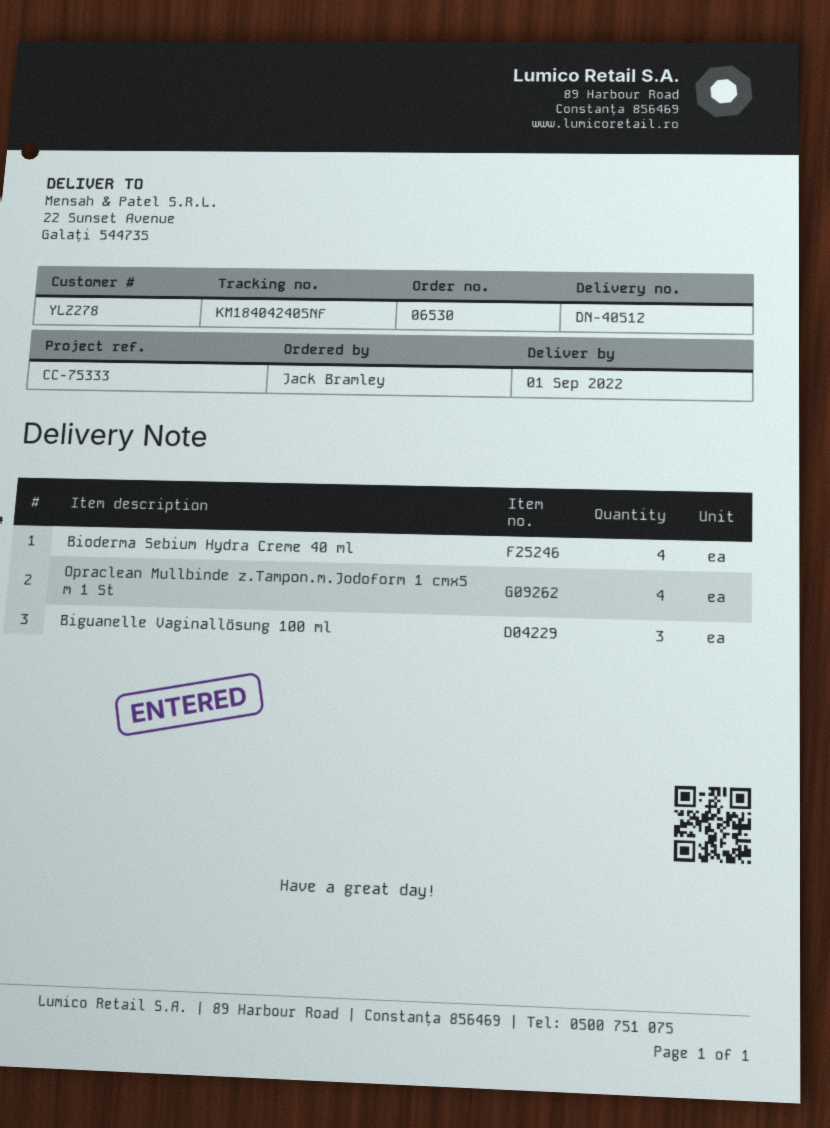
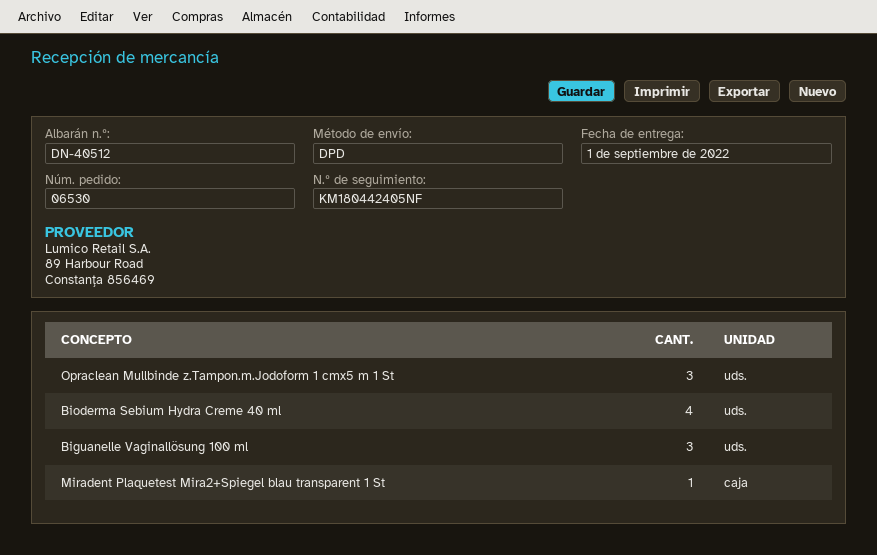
tracking number: KM184042405NF -> KM180442405NF
Opraclean Mullbinde z.Tampon.m.Jodoform 1 cmx5 m 1 St: 4 -> 3
Miradent Plaquetest Mira2+Spiegel blau transparent 1 St: none -> 1

